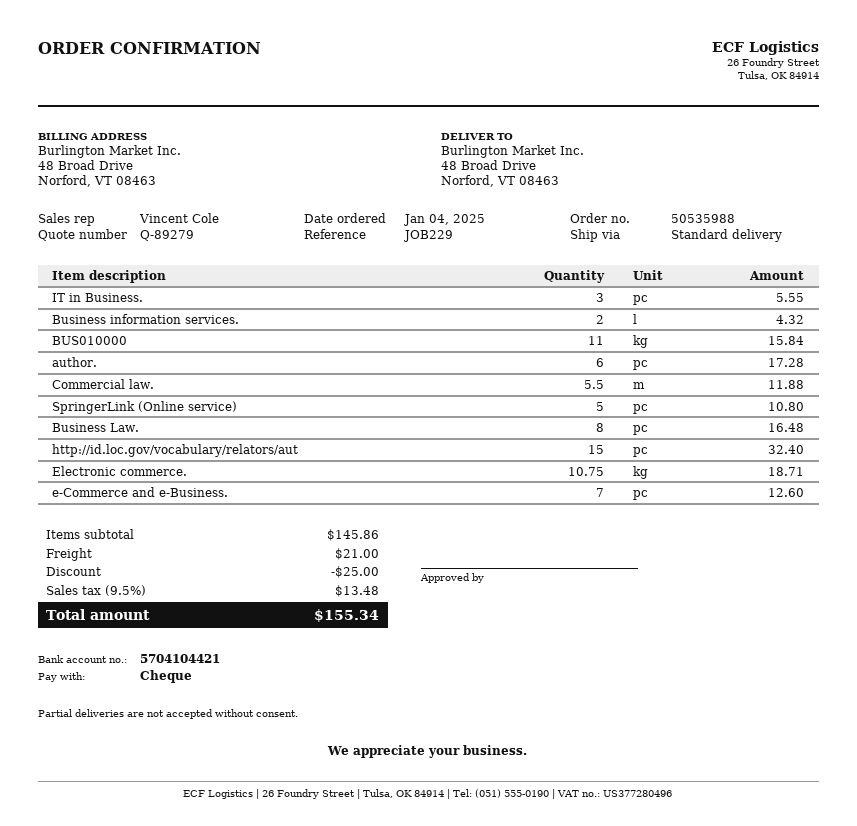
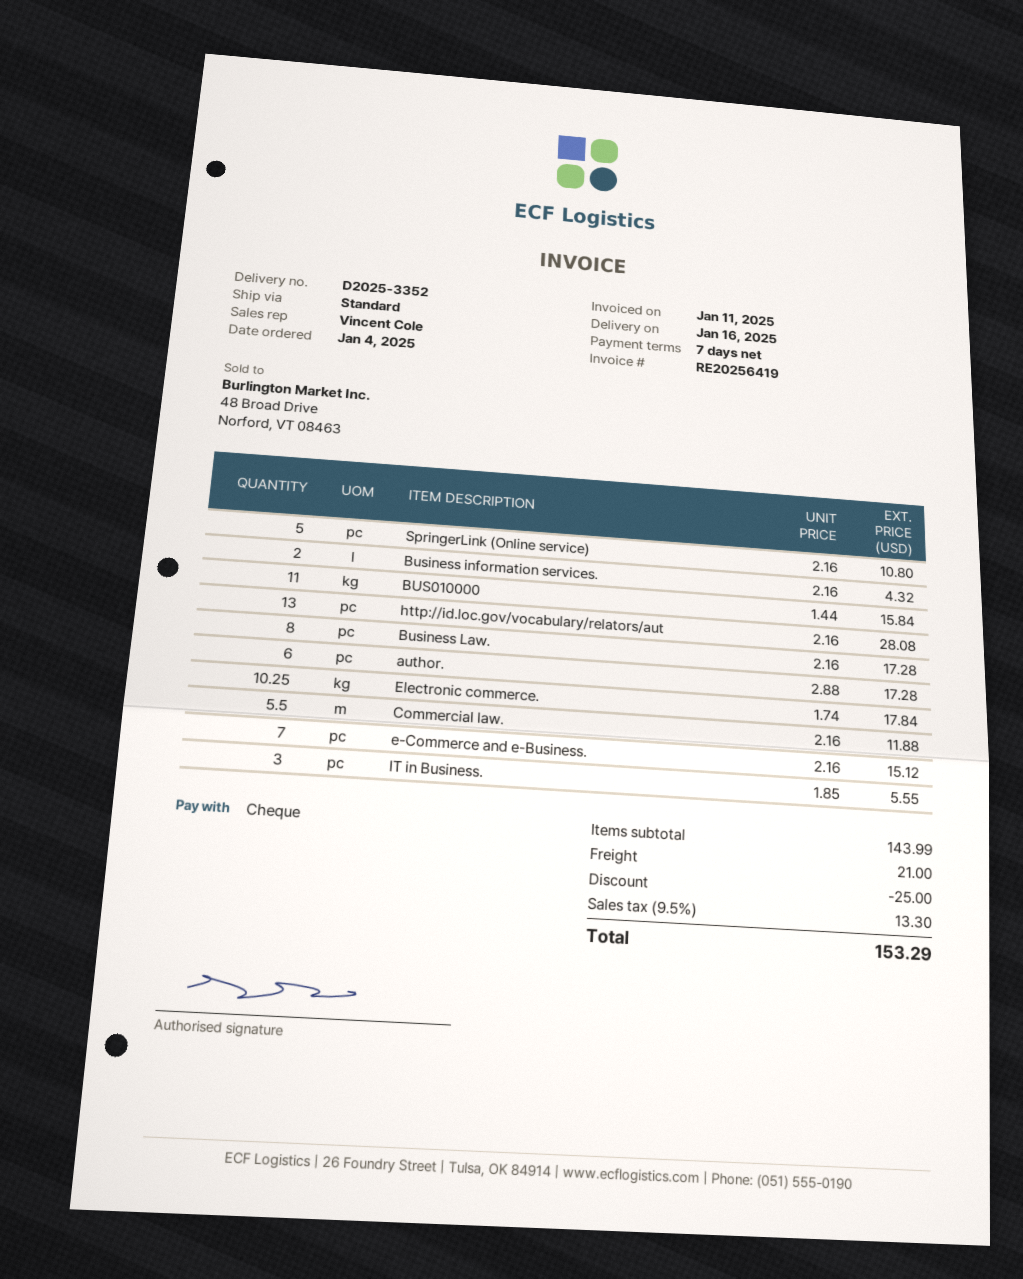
Business Law.: 8 for 16.48 -> 8 for 17.28
http://id.loc.gov/vocabulary/relators/aut: 15 for 32.40 -> 13 for 28.08
Electronic commerce.: 10.75 for 18.71 -> 10.25 for 17.84
e-Commerce and e-Business.: 7 for 12.60 -> 7 for 15.12
subtotal: 145.86 -> 143.99
tax: 9.5% = 13.48 -> 9.5% = 13.30
total: 155.34 -> 153.29

